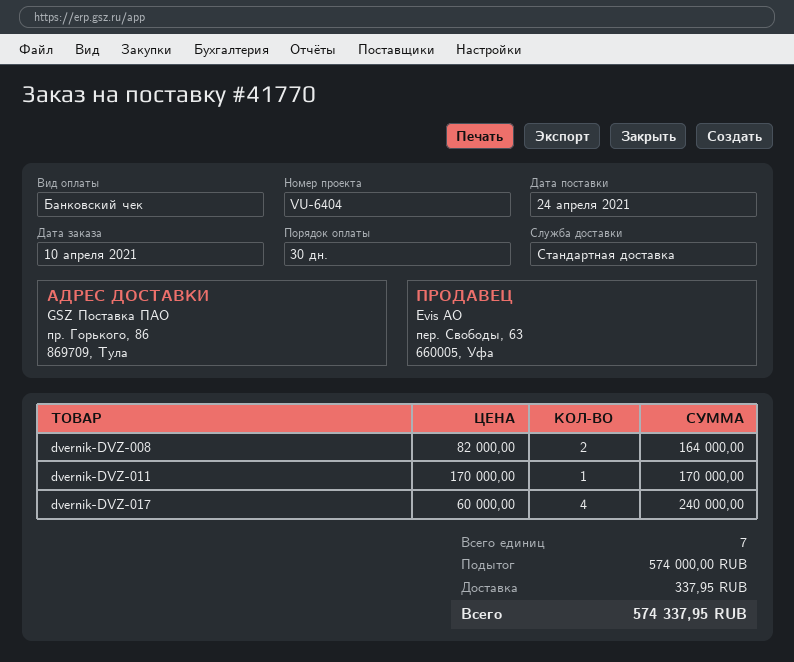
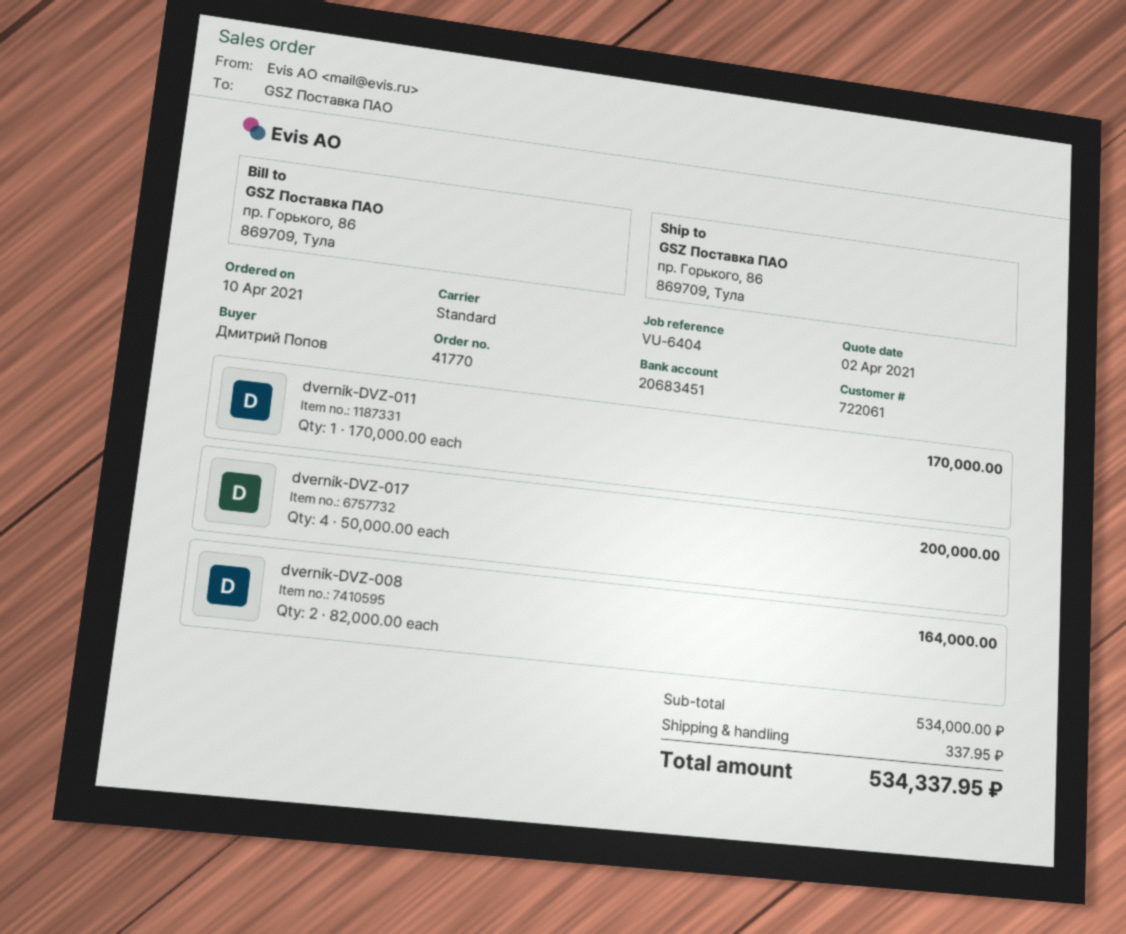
dvernik-DVZ-017: 4 x 60000.00 = 240000.00 -> 4 x 50000.00 = 200000.00
subtotal: 574000.00 -> 534000.00
total: 574337.95 -> 534337.95

